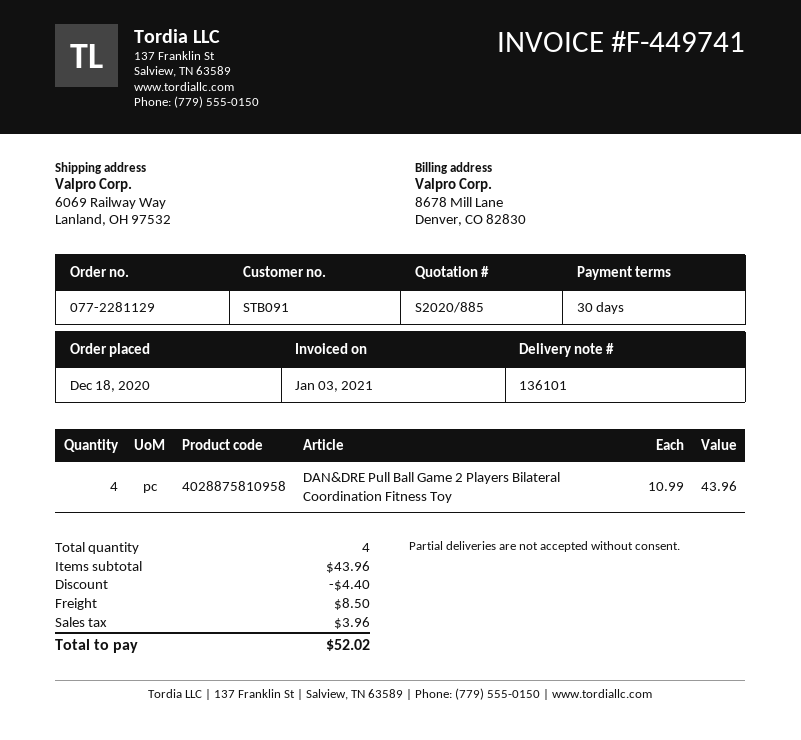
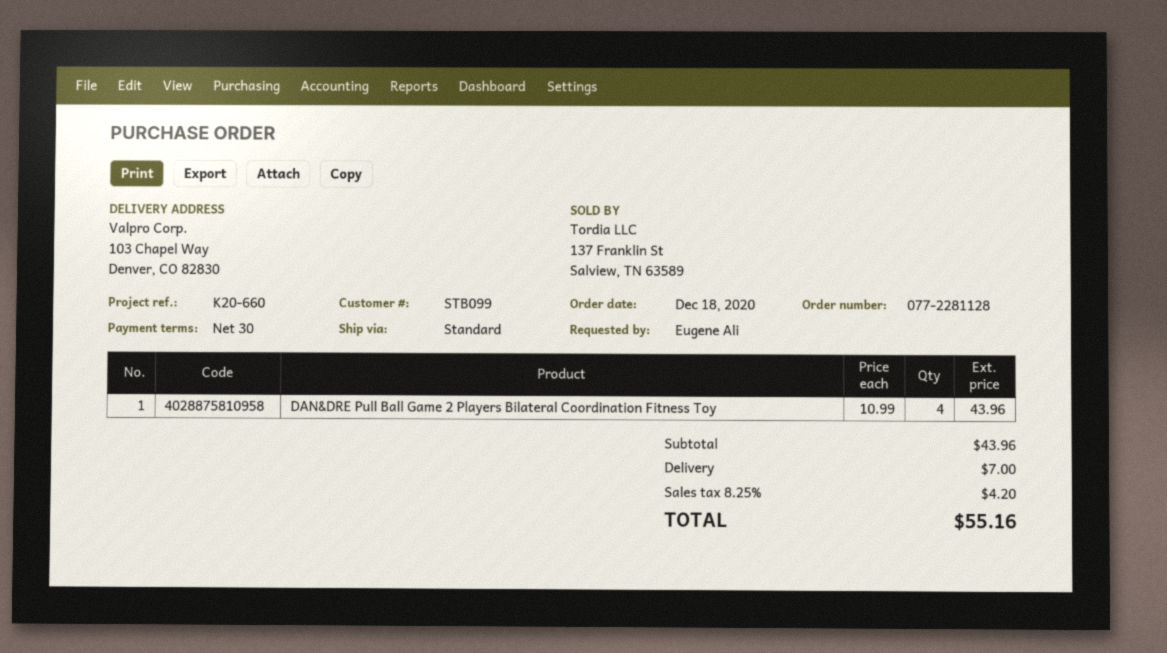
order number: 077-2281129 -> 077-2281128
customer number: STB091 -> STB099
ship to: 6069 Railway Way, Lanland, OH 97532 -> 103 Chapel Way, Denver, CO 82830
discount: 4.40 -> none
shipping: 8.50 -> 7.00
tax: 3.96 -> 4.20
total: 52.02 -> 55.16

